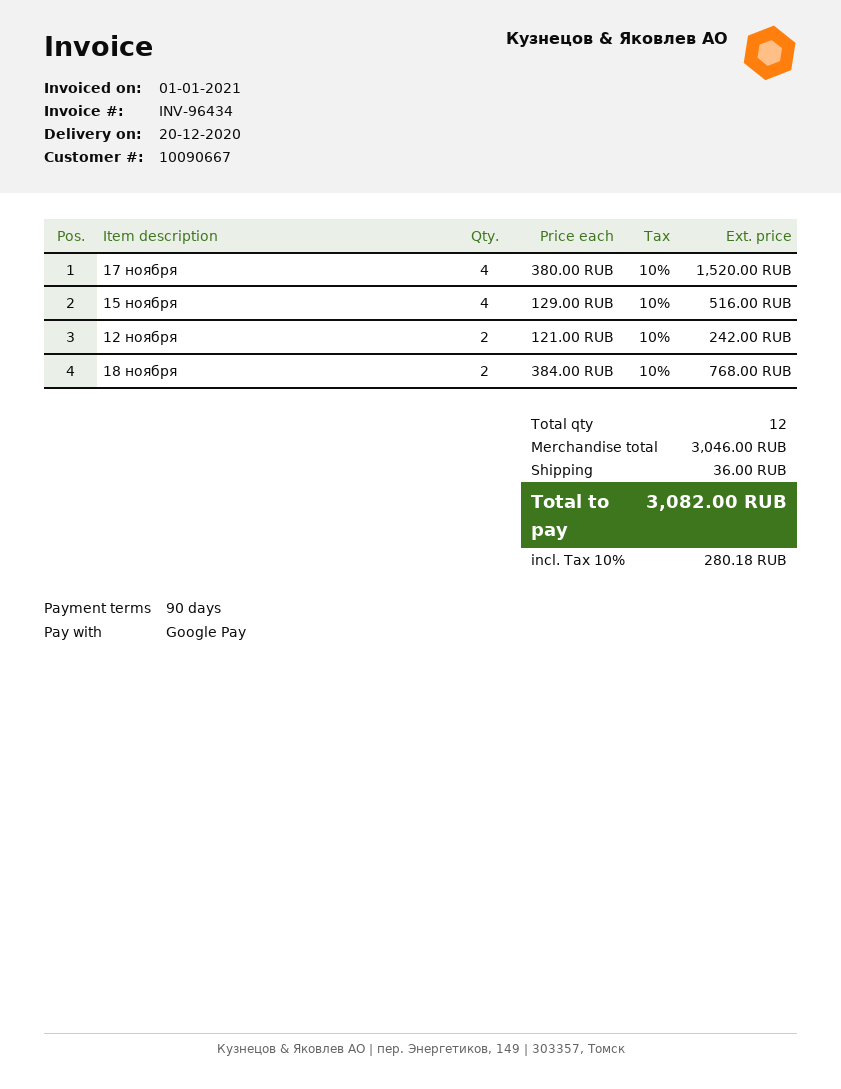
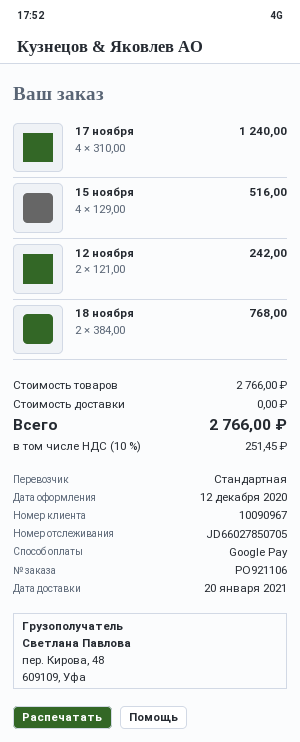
delivery date: 2020-12-20 -> 2021-01-20
customer number: 10090667 -> 10090967
17 ноября: 4 x 380.00 = 1520.00 -> 4 x 310.00 = 1240.00
subtotal: 3046.00 -> 2766.00
shipping: 36.00 -> 0.00
tax: 10% = 280.18 -> 10% = 251.45
total: 3082.00 -> 2766.00

